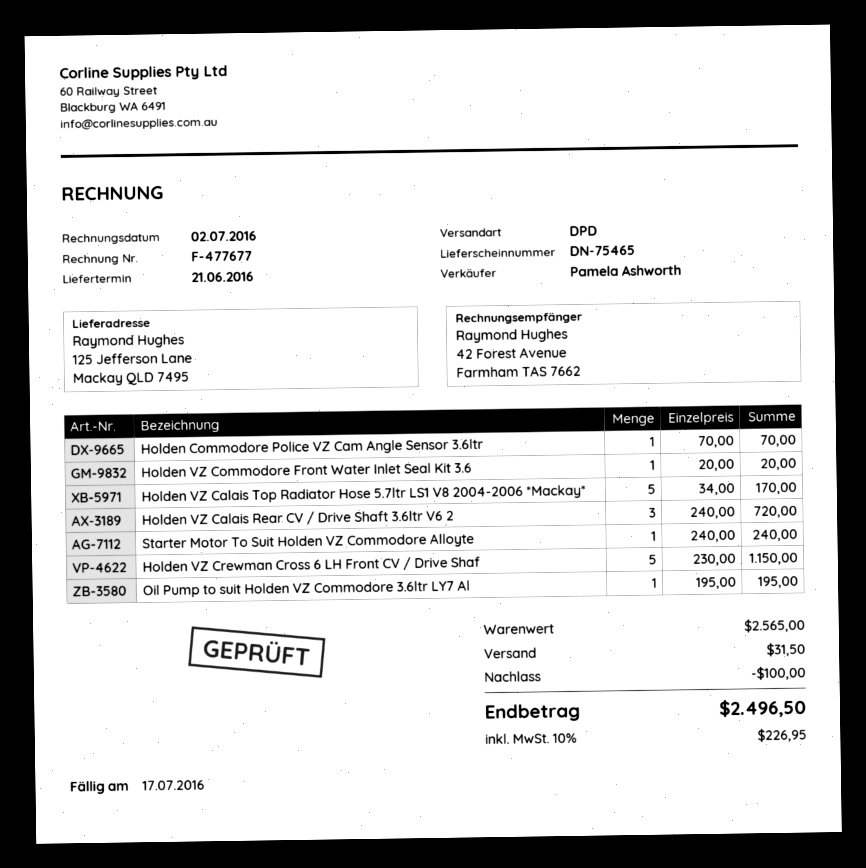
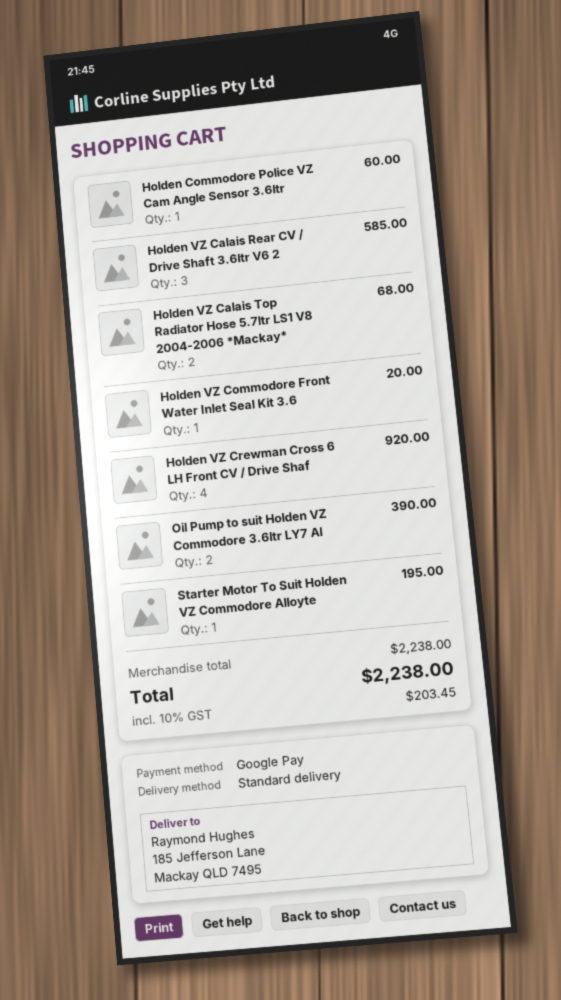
shipping method: DPD -> standard
ship to: 125 Jefferson Lane, Mackay QLD 7495 -> 185 Jefferson Lane, Mackay QLD 7495
Holden Commodore Police VZ Cam Angle Sensor 3.6ltr: 1 for 70.00 -> 1 for 60.00
Holden VZ Calais Top Radiator Hose 5.7ltr LS1 V8 2004-2006 *Mackay*: 5 for 170.00 -> 2 for 68.00
Holden VZ Calais Rear CV / Drive Shaft 3.6ltr V6 2: 3 for 720.00 -> 3 for 585.00
Starter Motor To Suit Holden VZ Commodore Alloyte: 1 for 240.00 -> 1 for 195.00
Holden VZ Crewman Cross 6 LH Front CV / Drive Shaf: 5 for 1150.00 -> 4 for 920.00
Oil Pump to suit Holden VZ Commodore 3.6ltr LY7 Al: 1 for 195.00 -> 2 for 390.00
subtotal: 2565.00 -> 2238.00
discount: 100.00 -> none
shipping: 31.50 -> none
tax: 10% = 226.95 -> 10% = 203.45
total: 2496.50 -> 2238.00

